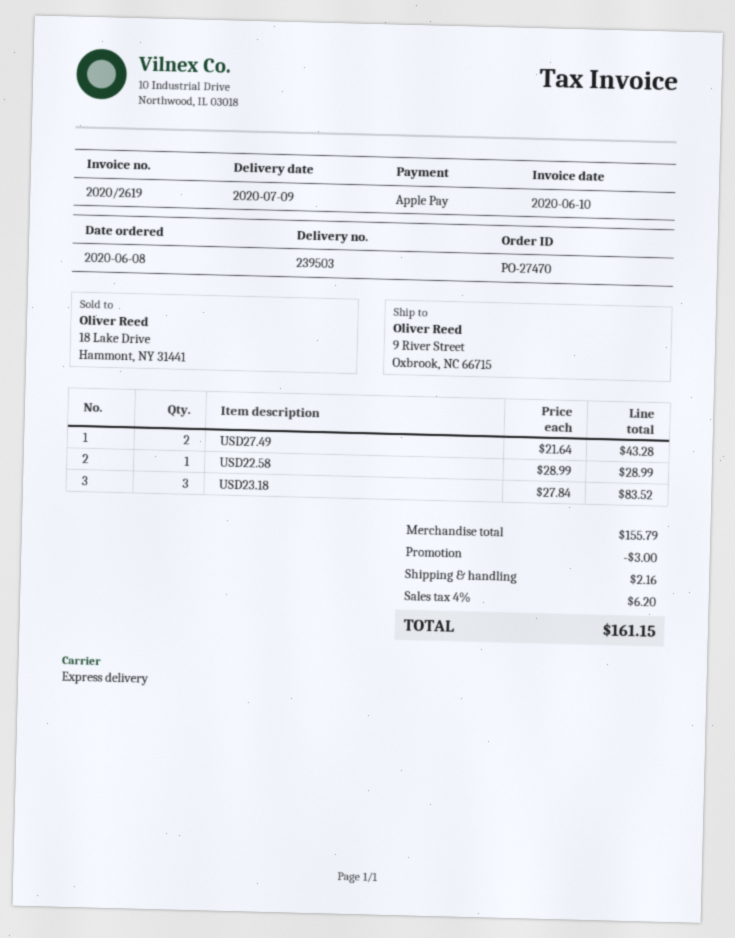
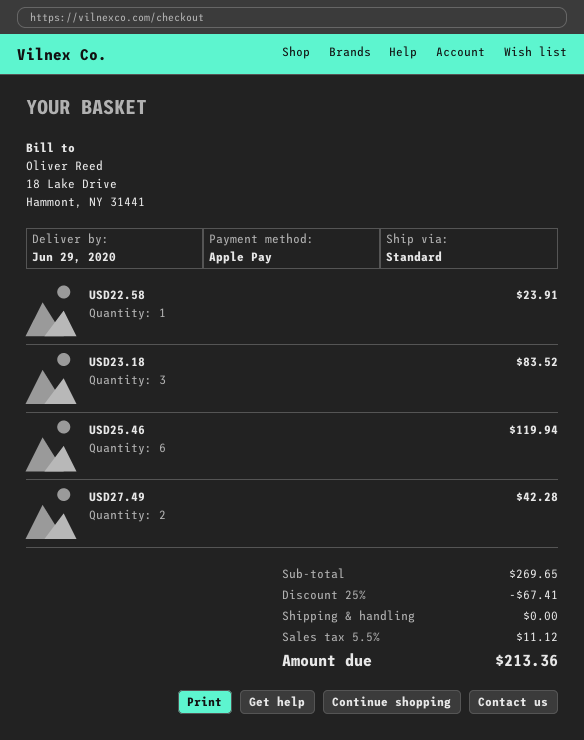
delivery date: 2020-07-09 -> 2020-06-29
shipping method: express -> standard
USD27.49: 2 for 43.28 -> 2 for 42.28
USD22.58: 1 for 28.99 -> 1 for 23.91
USD25.46: none -> 6 for 119.94
subtotal: 155.79 -> 269.65
discount: 3.00 -> 67.41
shipping: 2.16 -> 0.00
tax: 4% = 6.20 -> 5.5% = 11.12
total: 161.15 -> 213.36

